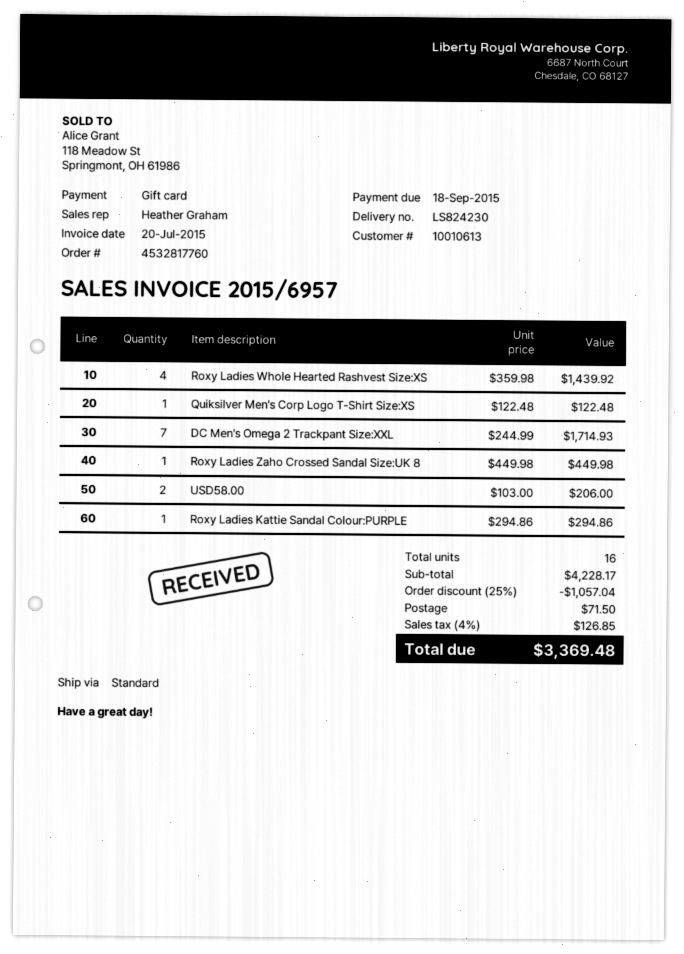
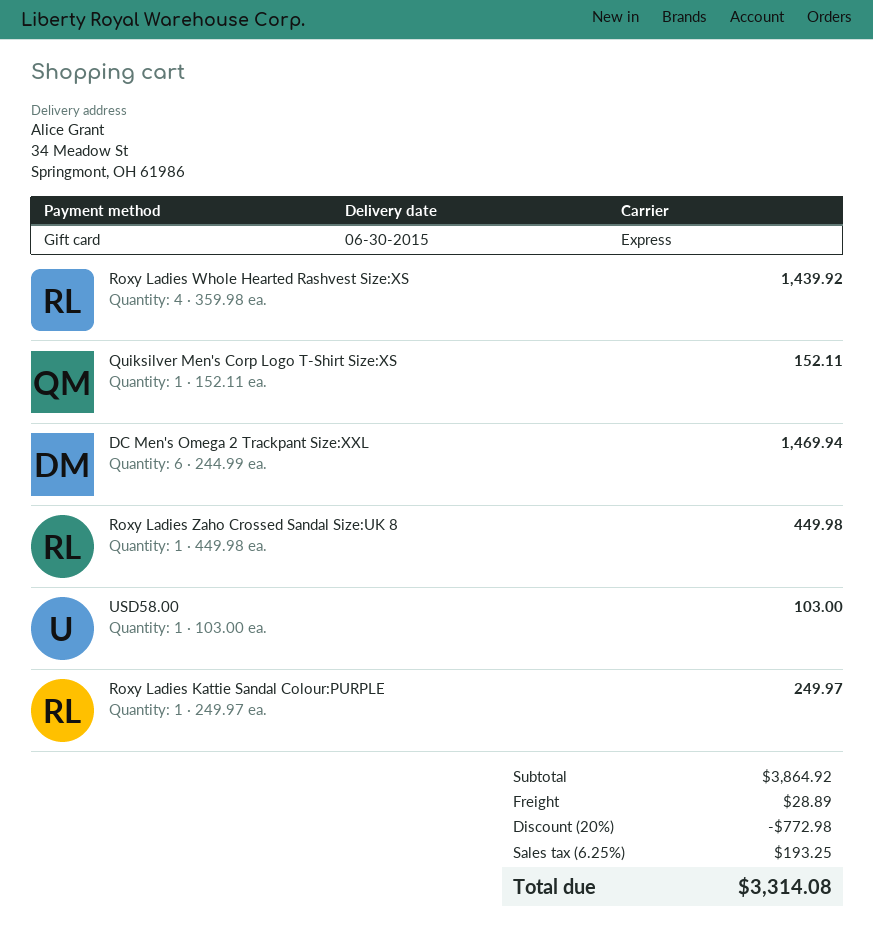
shipping method: standard -> express
Quiksilver Men's Corp Logo T-Shirt Size:XS: 1 x 122.48 = 122.48 -> 1 x 152.11 = 152.11
DC Men's Omega 2 Trackpant Size:XXL: 7 x 244.99 = 1714.93 -> 6 x 244.99 = 1469.94
USD58.00: 2 x 103.00 = 206.00 -> 1 x 103.00 = 103.00
Roxy Ladies Kattie Sandal Colour:PURPLE: 1 x 294.86 = 294.86 -> 1 x 249.97 = 249.97
subtotal: 4228.17 -> 3864.92
discount: 25% = 1057.04 -> 20% = 772.98
shipping: 71.50 -> 28.89
tax: 4% = 126.85 -> 6.25% = 193.25
total: 3369.48 -> 3314.08

